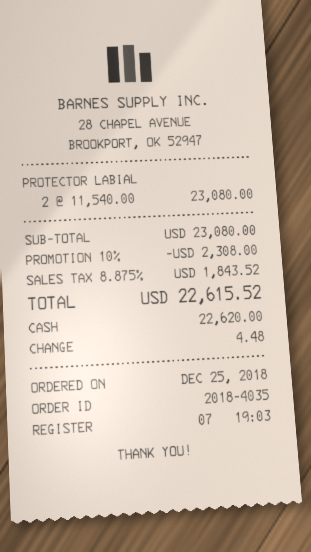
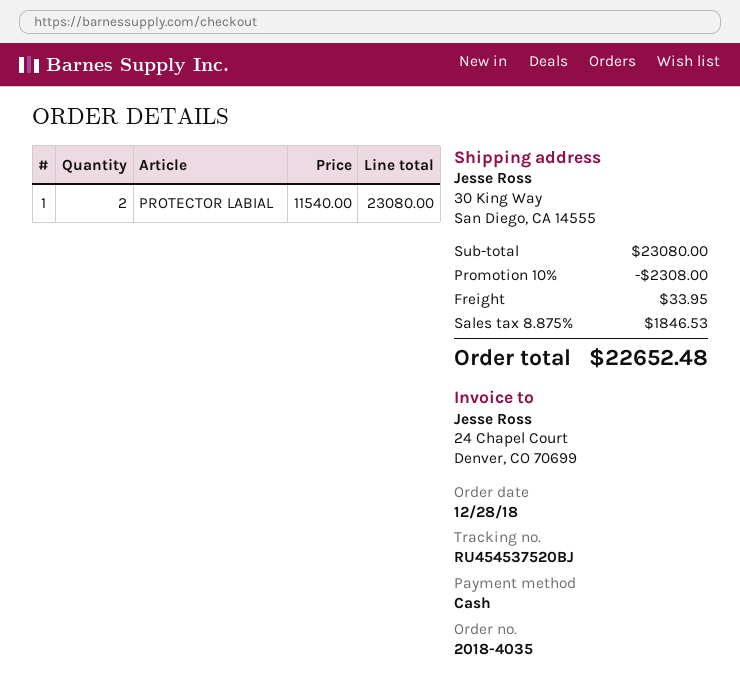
order date: 2018-12-25 -> 2018-12-28
shipping: none -> 33.95
tax: 8.875% = 1843.52 -> 8.875% = 1846.53
total: 22615.52 -> 22652.48

